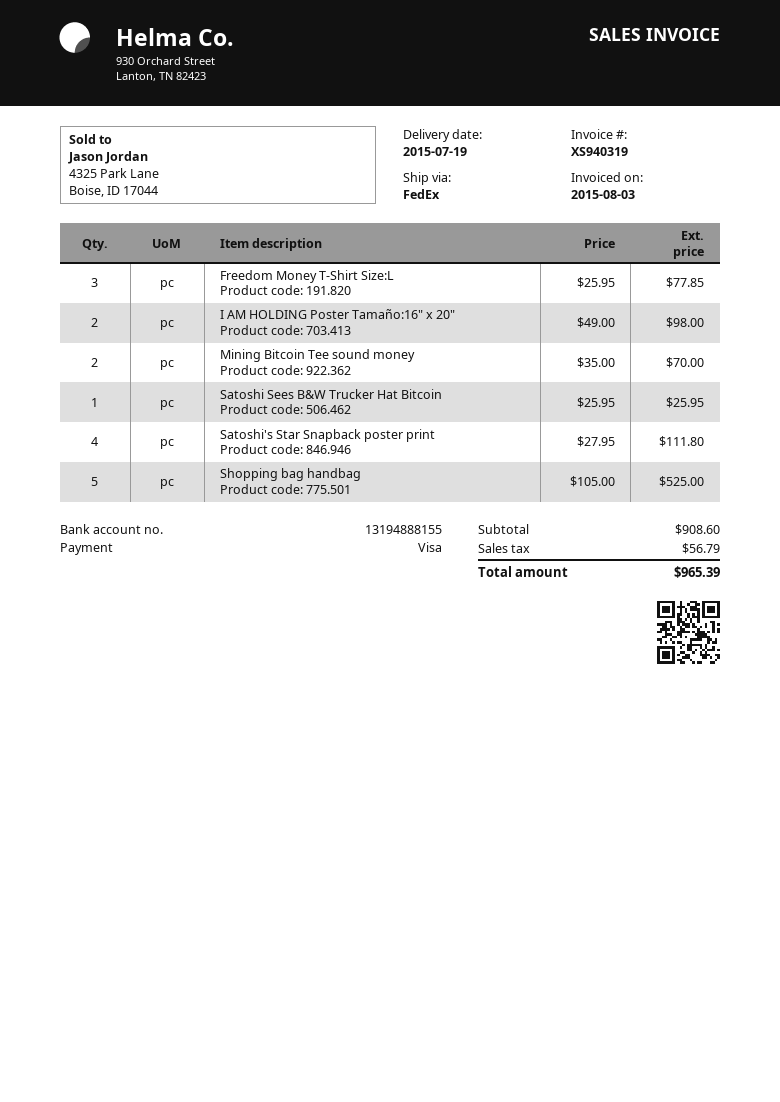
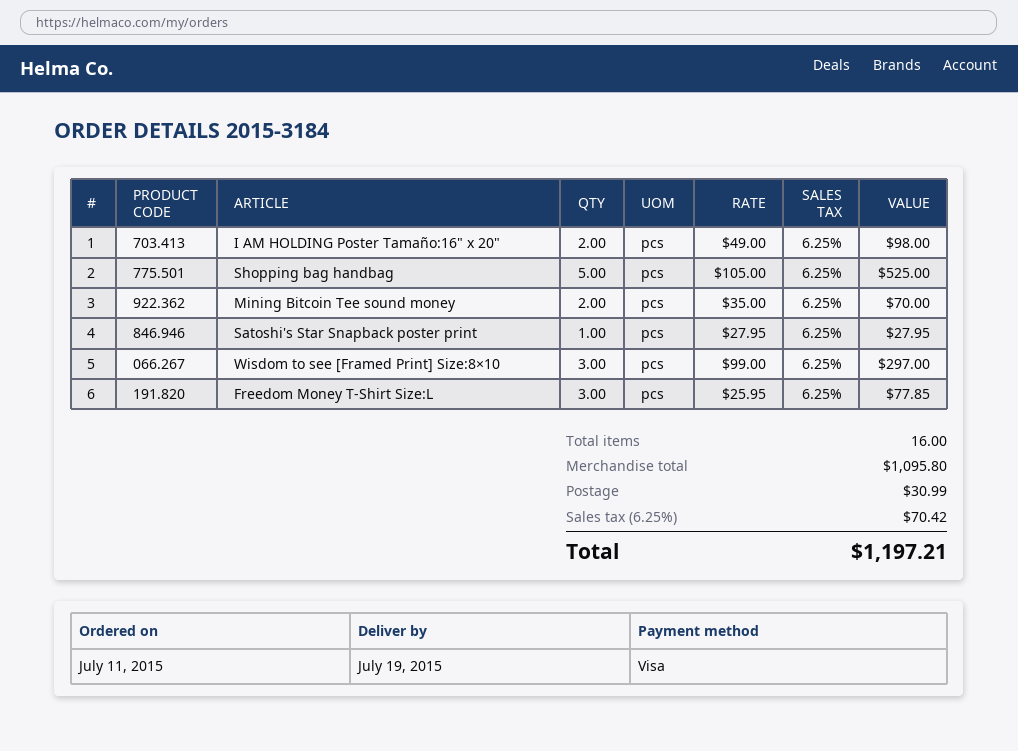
Satoshi Sees B&W Trucker Hat Bitcoin: 1 x 25.95 = 25.95 -> none
Satoshi's Star Snapback poster print: 4 x 27.95 = 111.80 -> 1 x 27.95 = 27.95
Wisdom to see [Framed Print] Size:8×10: none -> 3 x 99.00 = 297.00
subtotal: 908.60 -> 1095.80
shipping: none -> 30.99
tax: 56.79 -> 70.42
total: 965.39 -> 1197.21

